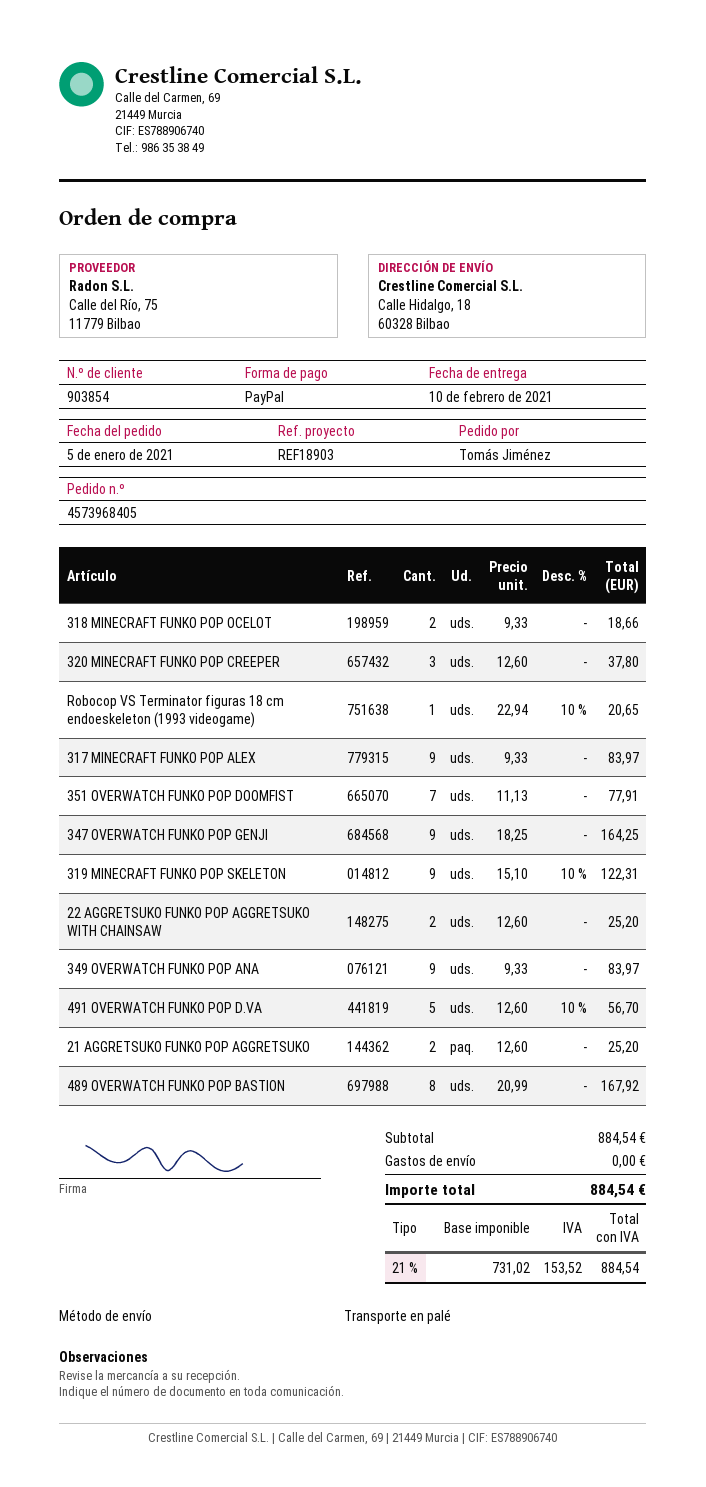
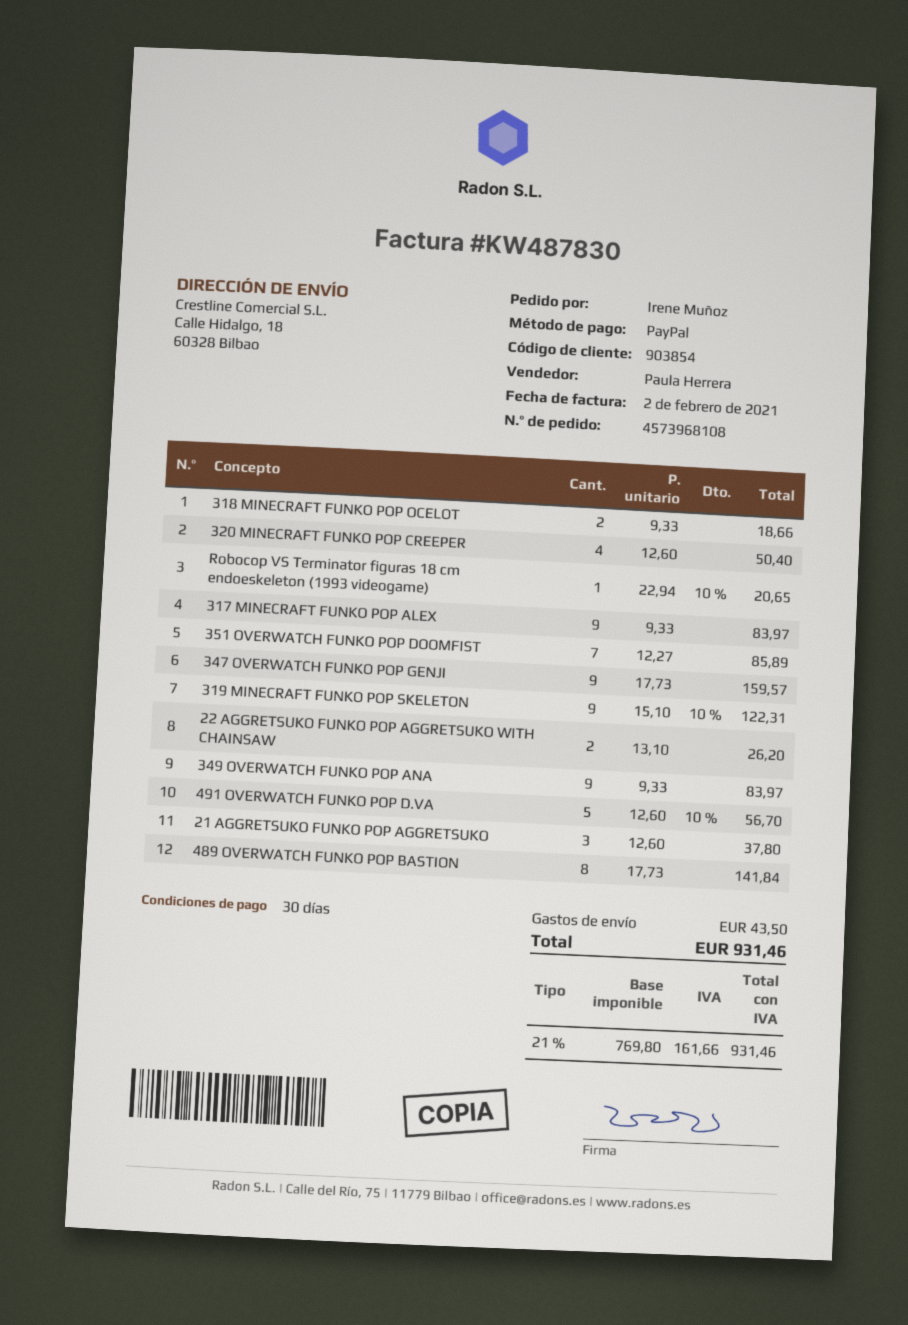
order number: 4573968405 -> 4573968108
ordered by: Tomás Jiménez -> Irene Muñoz
320 MINECRAFT FUNKO POP CREEPER: 3 x 12.60 = 37.80 -> 4 x 12.60 = 50.40
351 OVERWATCH FUNKO POP DOOMFIST: 7 x 11.13 = 77.91 -> 7 x 12.27 = 85.89
347 OVERWATCH FUNKO POP GENJI: 9 x 18.25 = 164.25 -> 9 x 17.73 = 159.57
22 AGGRETSUKO FUNKO POP AGGRETSUKO WITH CHAINSAW: 2 x 12.60 = 25.20 -> 2 x 13.10 = 26.20
21 AGGRETSUKO FUNKO POP AGGRETSUKO: 2 x 12.60 = 25.20 -> 3 x 12.60 = 37.80
489 OVERWATCH FUNKO POP BASTION: 8 x 20.99 = 167.92 -> 8 x 17.73 = 141.84
shipping: 0.00 -> 43.50
net: 731.02 -> 769.80
tax: 21% = 153.52 -> 21% = 161.66
total: 884.54 -> 931.46

